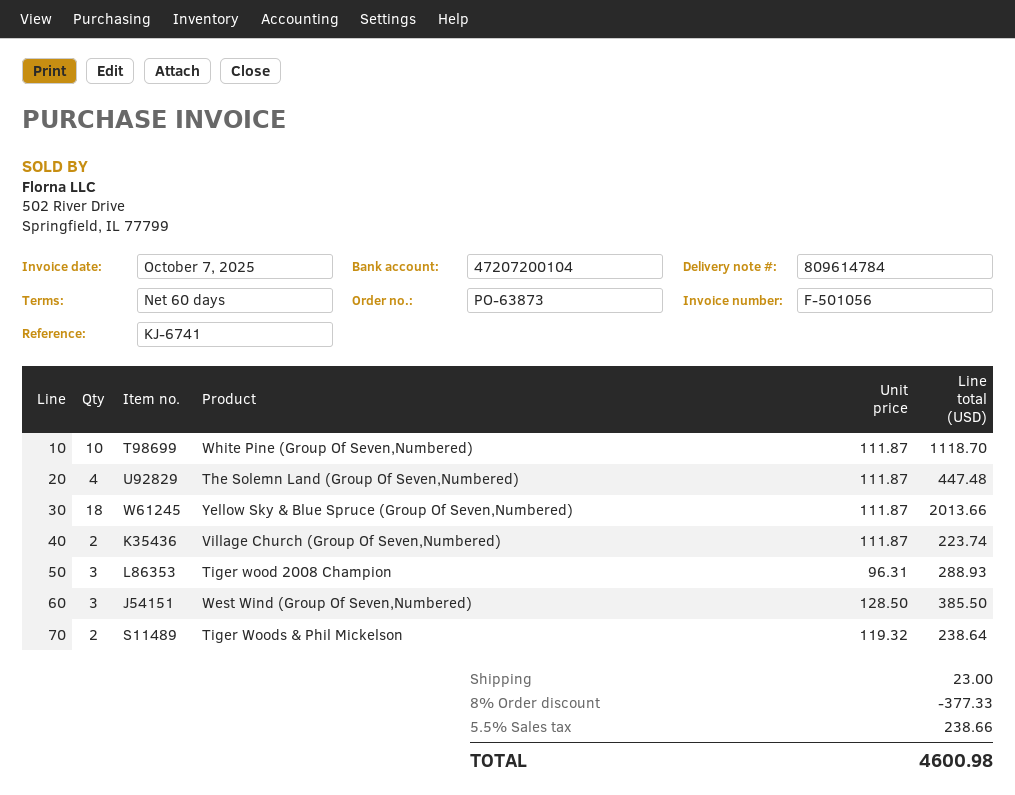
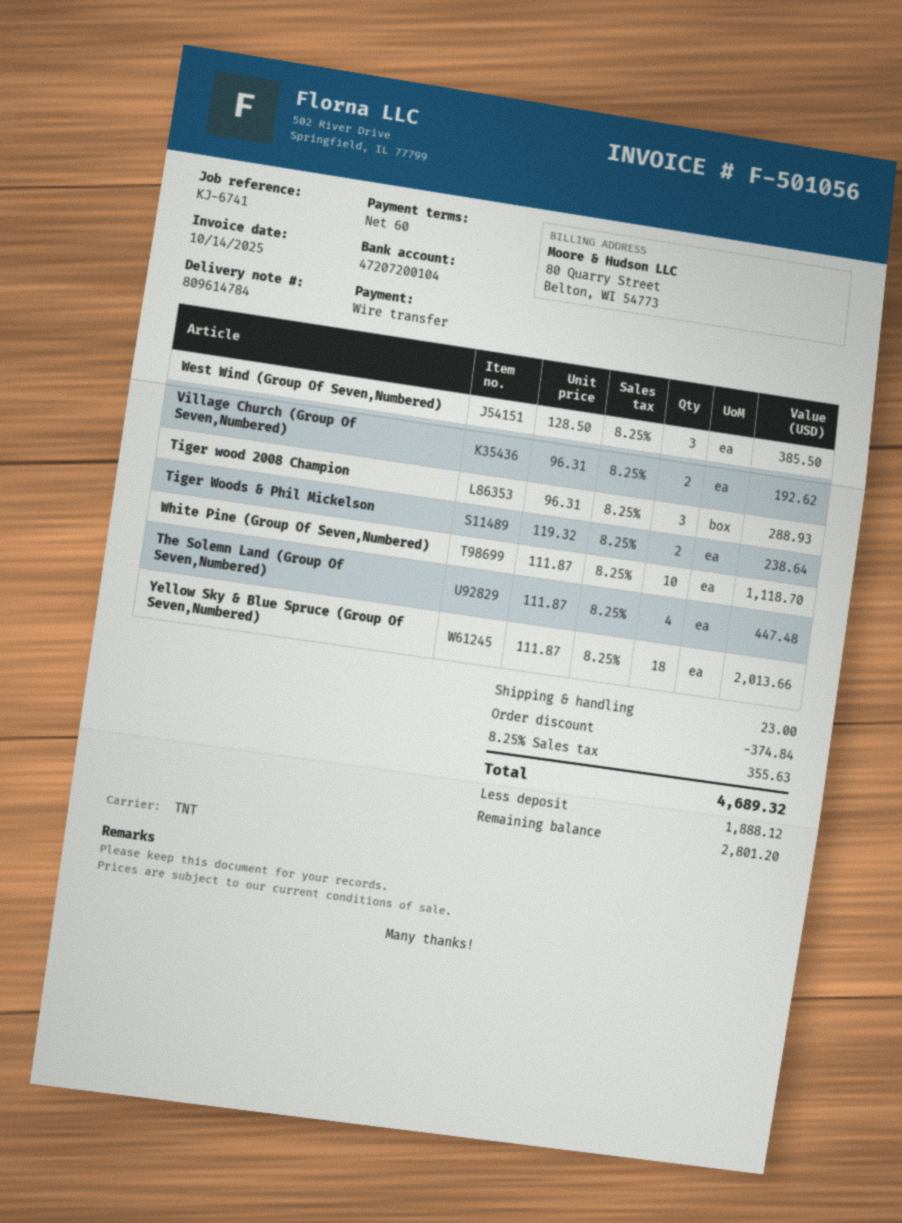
invoice date: 2025-10-07 -> 2025-10-14
Village Church (Group Of Seven,Numbered): 2 x 111.87 = 223.74 -> 2 x 96.31 = 192.62
discount: 377.33 -> 374.84
tax: 5.5% = 238.66 -> 8.25% = 355.63
total: 4600.98 -> 4689.32

